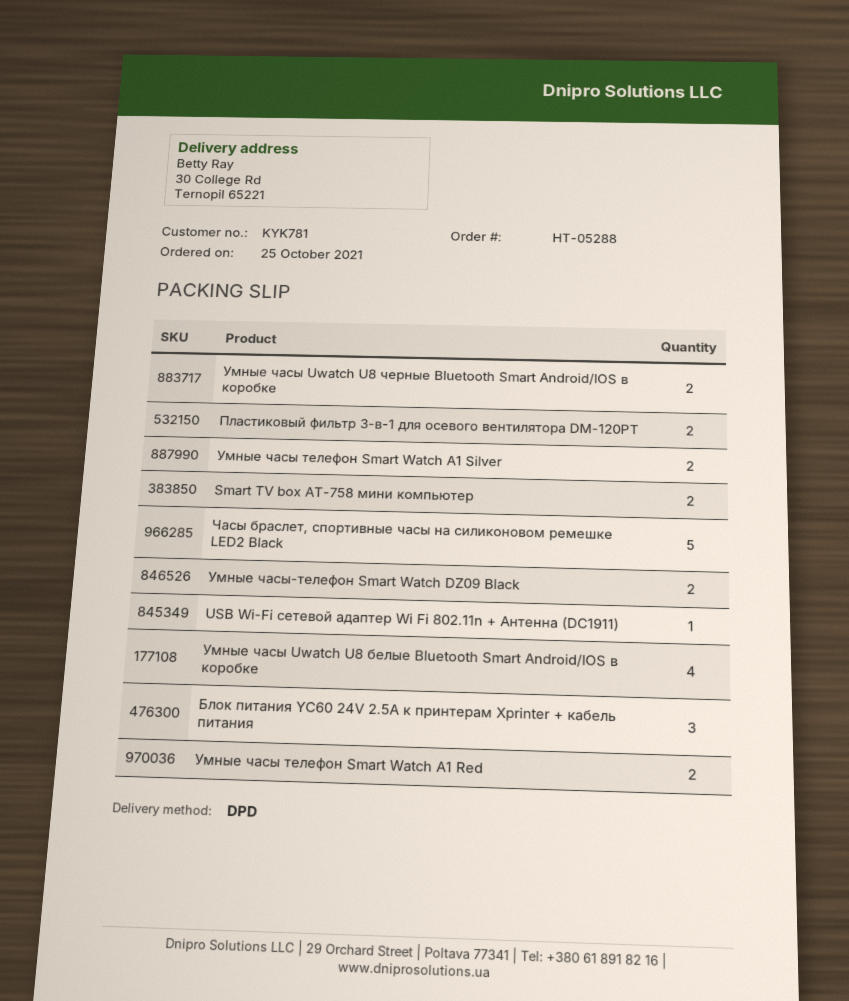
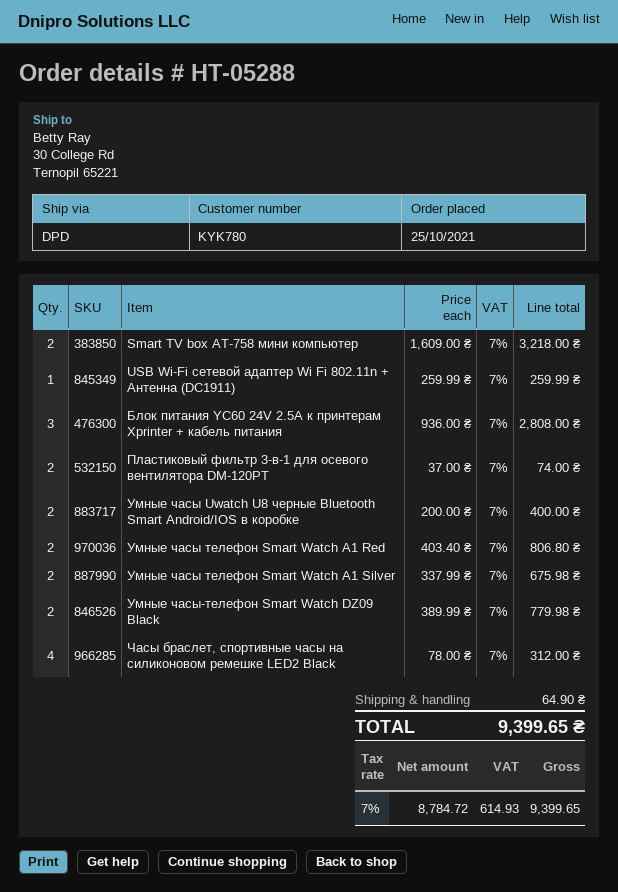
customer number: KYK781 -> KYK780
Часы браслет, спортивные часы на силиконовом ремешке LED2 Black: 5 -> 4
Умные часы Uwatch U8 белые Bluetooth Smart Android/IOS в коробке: 4 -> none

